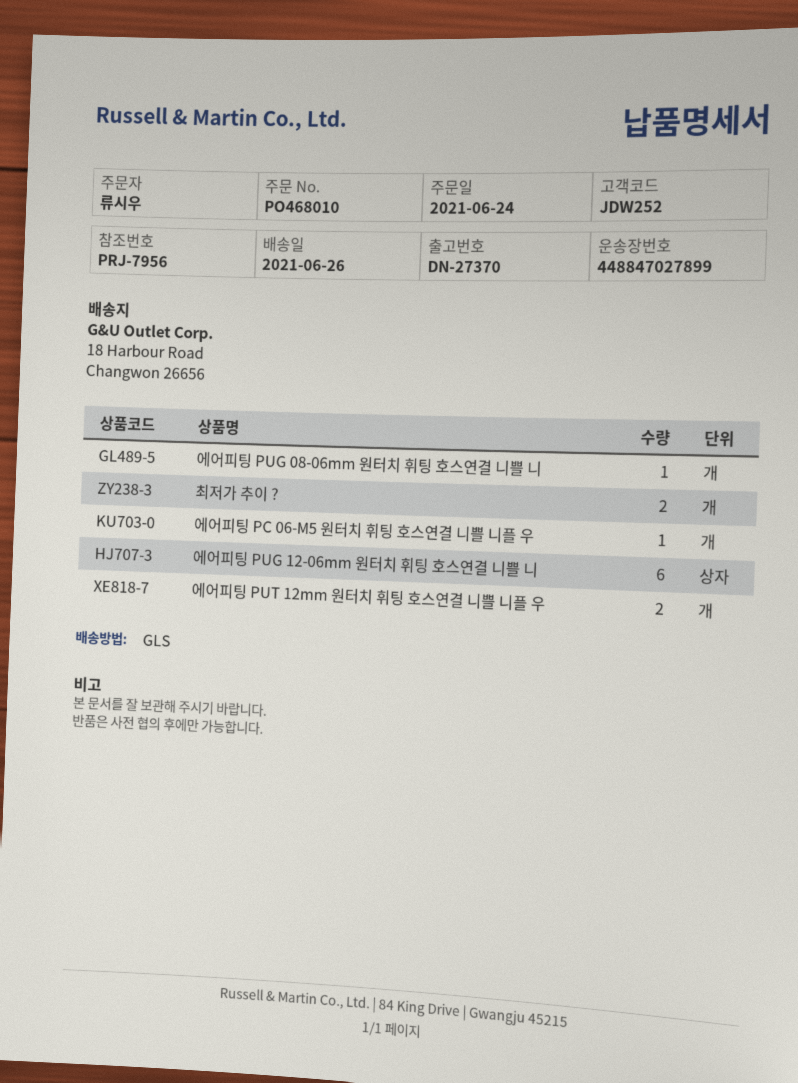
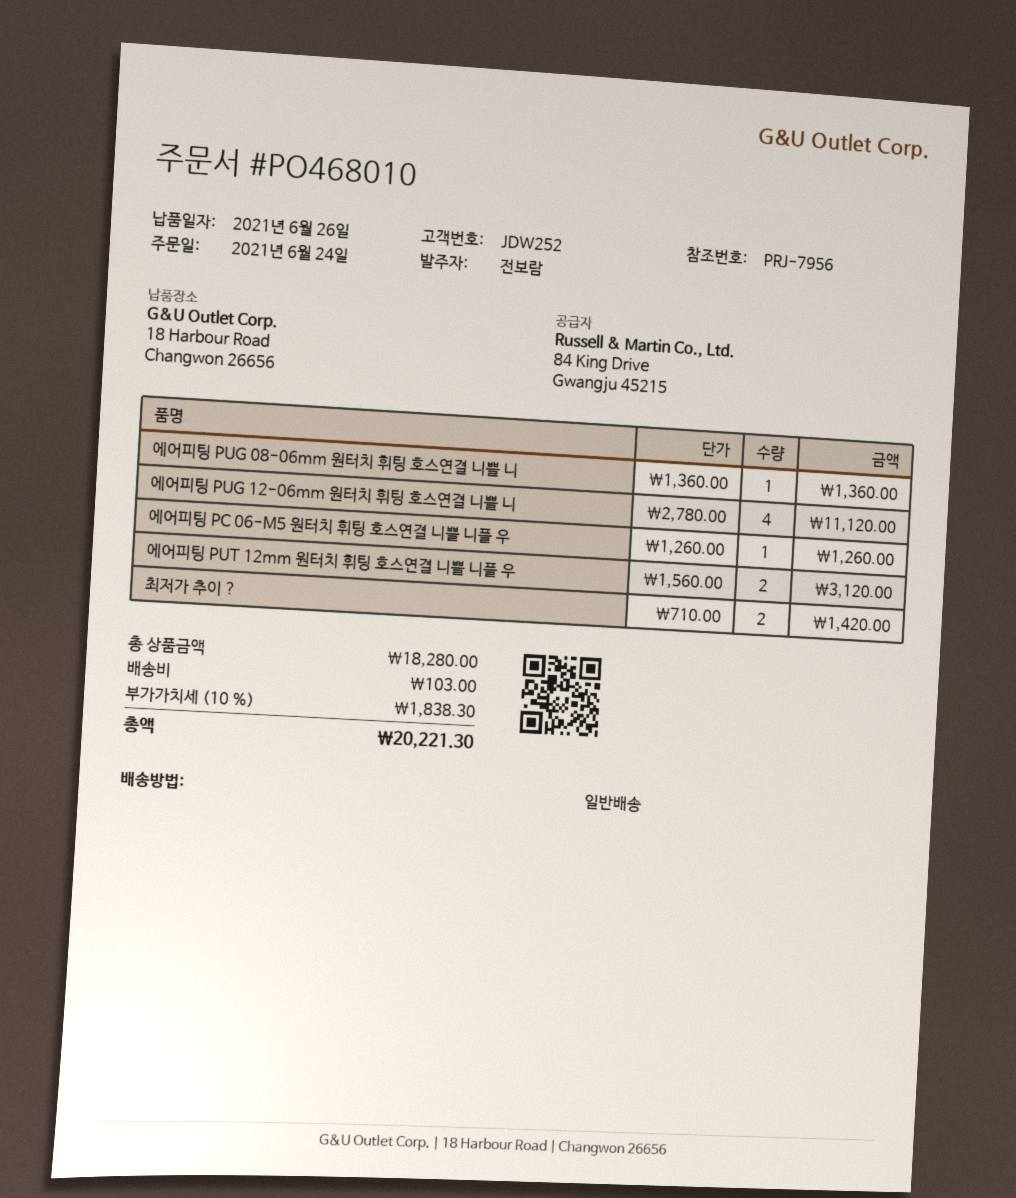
ordered by: 류시우 -> 전보람
shipping method: GLS -> standard
에어피팅 PUG 12-06mm 원터치 휘팅 호스연결 니쁠 니: 6 -> 4

